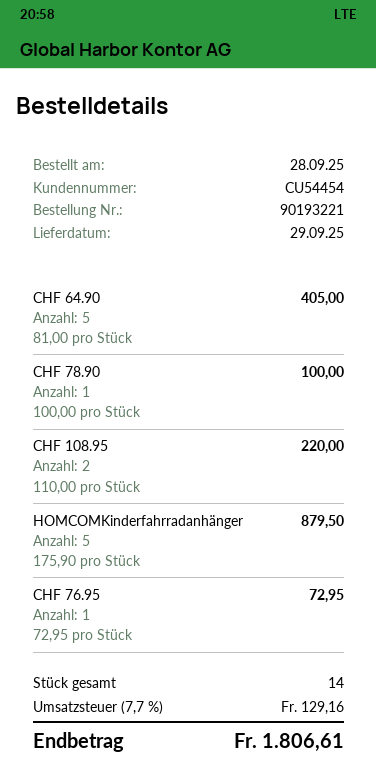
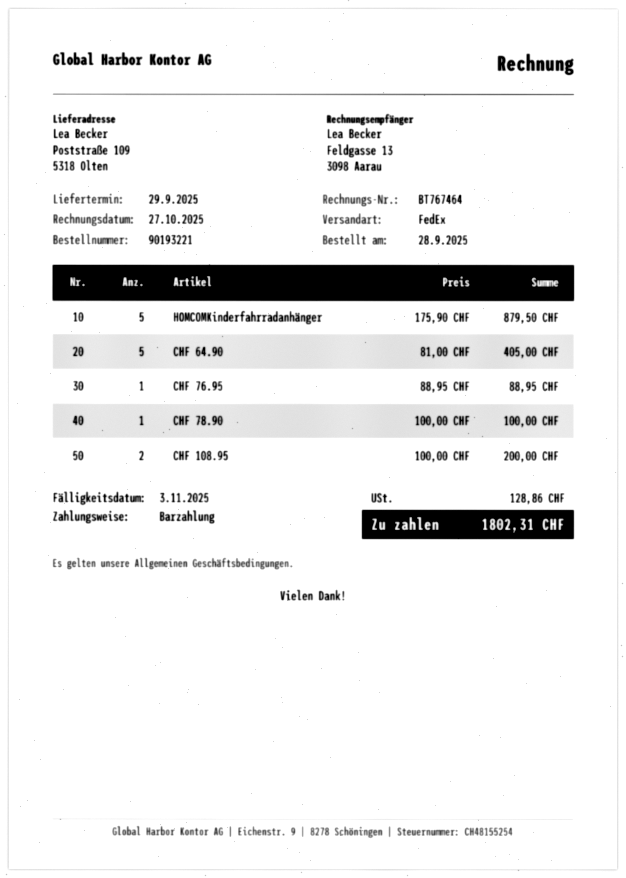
CHF 108.95: 2 x 110.00 = 220.00 -> 2 x 100.00 = 200.00
CHF 76.95: 1 x 72.95 = 72.95 -> 1 x 88.95 = 88.95
tax: 129.16 -> 128.86
total: 1806.61 -> 1802.31

